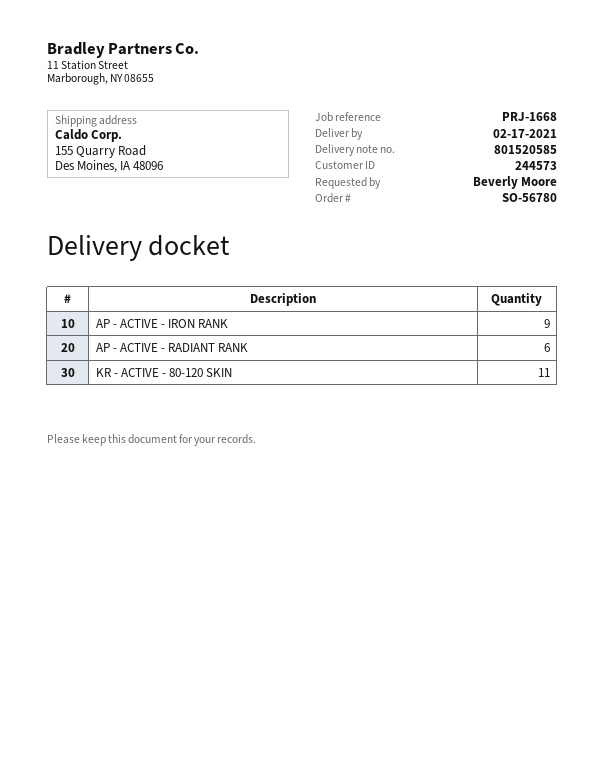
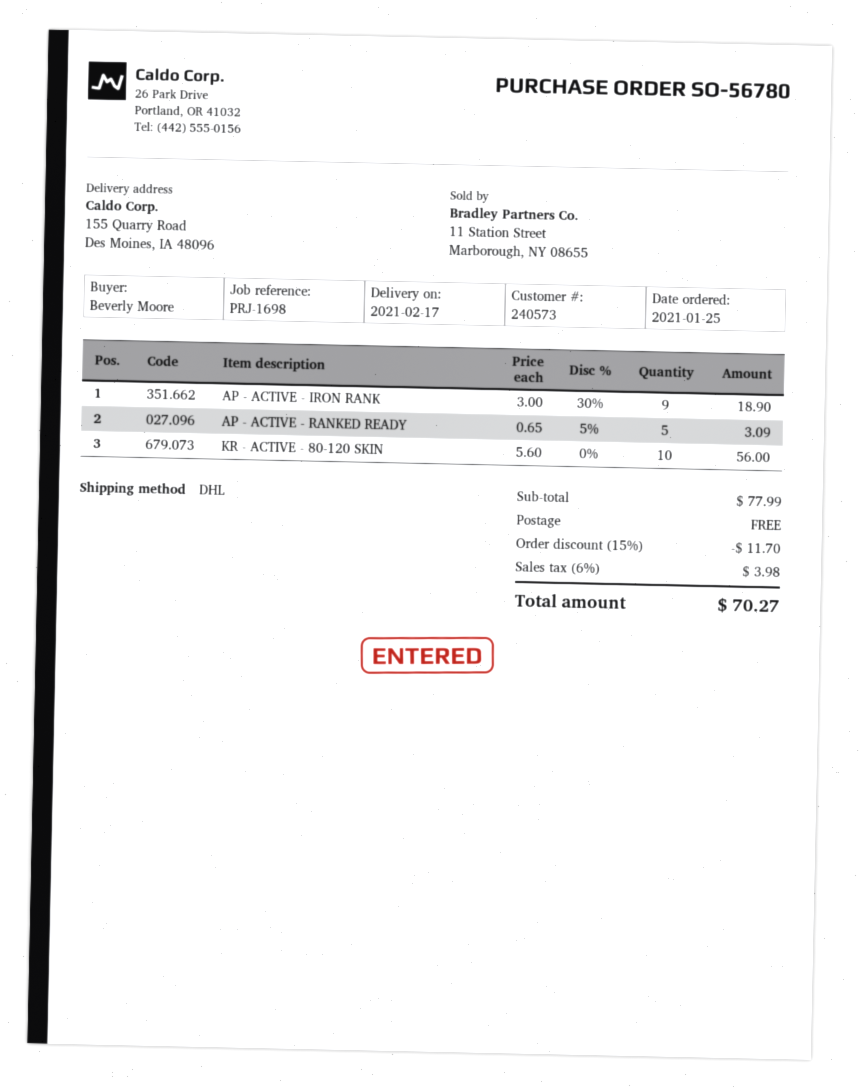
customer number: 244573 -> 240573
reference: PRJ-1668 -> PRJ-1698
AP - ACTIVE - RADIANT RANK: 6 -> none
KR - ACTIVE - 80-120 SKIN: 11 -> 10
AP - ACTIVE - RANKED READY: none -> 5

